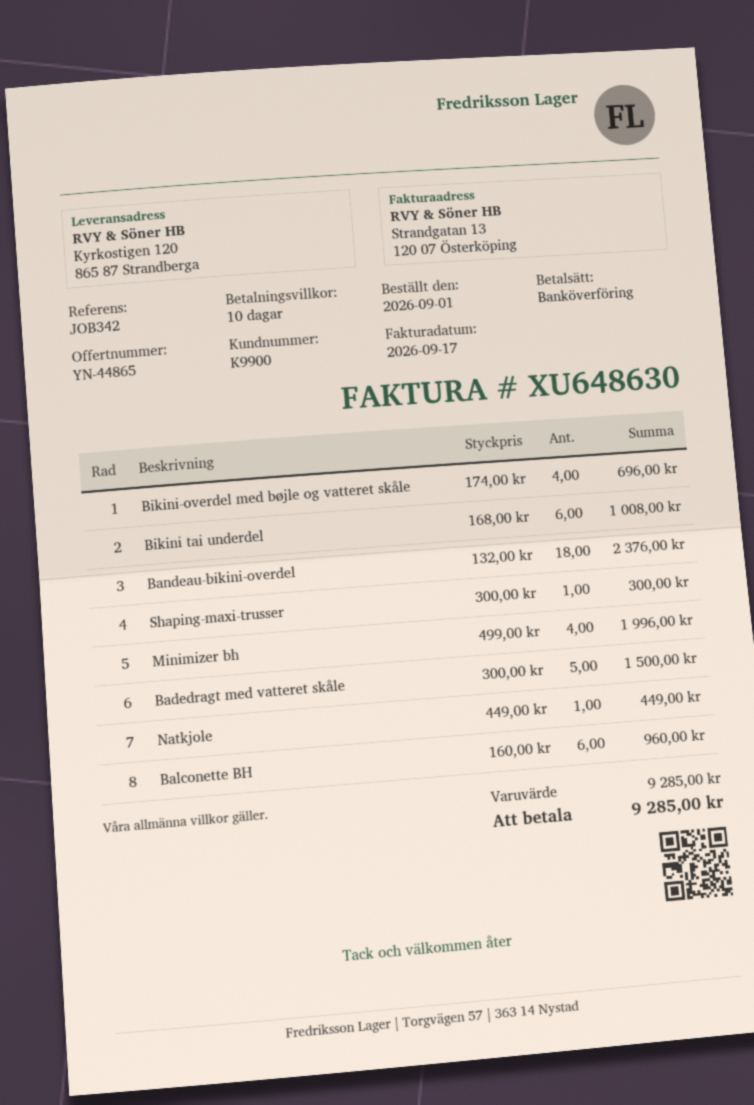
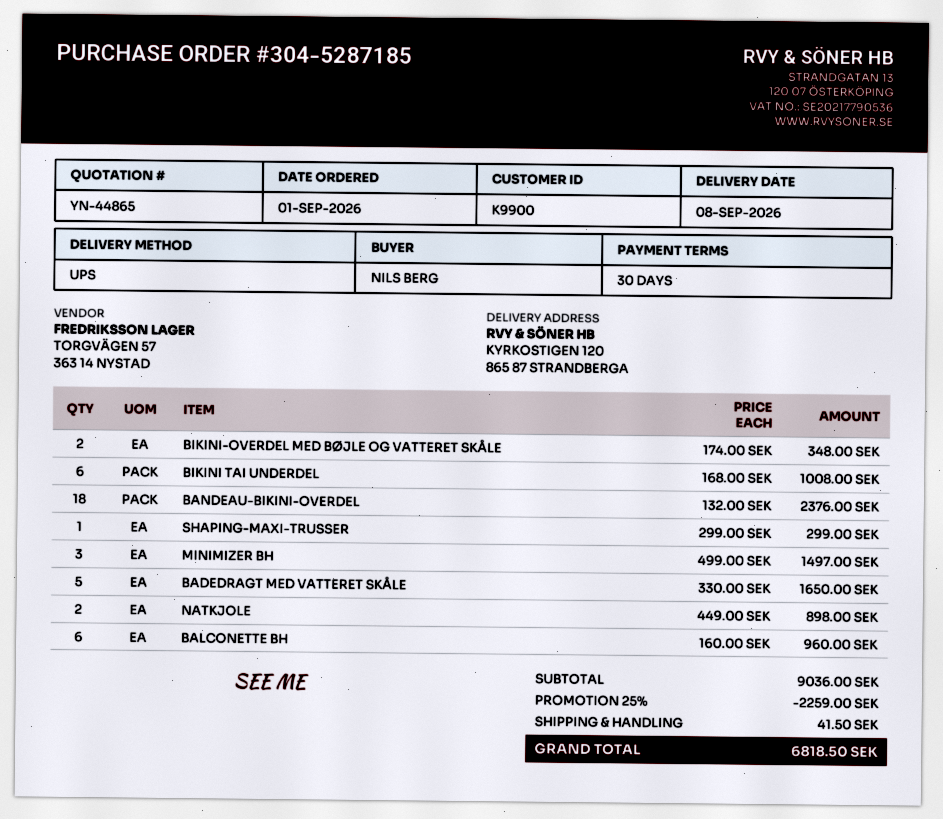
payment terms: 10 days -> 30 days
Bikini-overdel med bøjle og vatteret skåle: 4 x 174.00 = 696.00 -> 2 x 174.00 = 348.00
Shaping-maxi-trusser: 1 x 300.00 = 300.00 -> 1 x 299.00 = 299.00
Minimizer bh: 4 x 499.00 = 1996.00 -> 3 x 499.00 = 1497.00
Badedragt med vatteret skåle: 5 x 300.00 = 1500.00 -> 5 x 330.00 = 1650.00
Natkjole: 1 x 449.00 = 449.00 -> 2 x 449.00 = 898.00
subtotal: 9285.00 -> 9036.00
discount: none -> 25% = 2259.00
shipping: none -> 41.50
total: 9285.00 -> 6818.50

